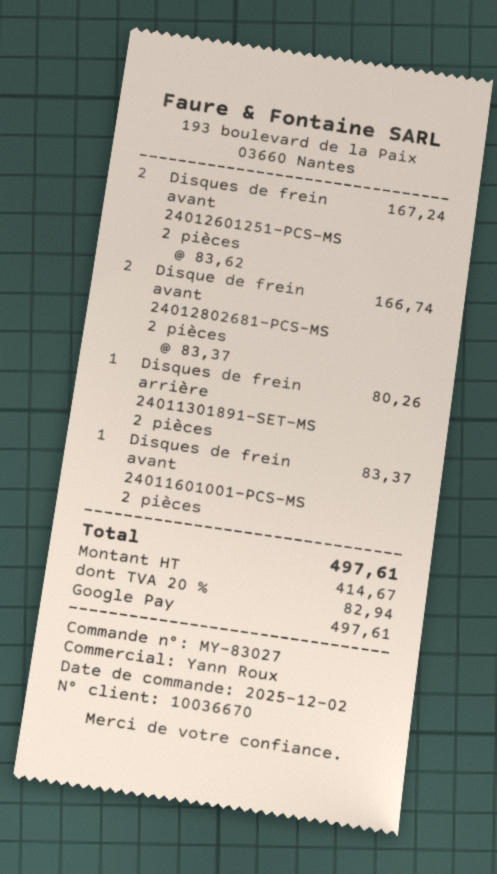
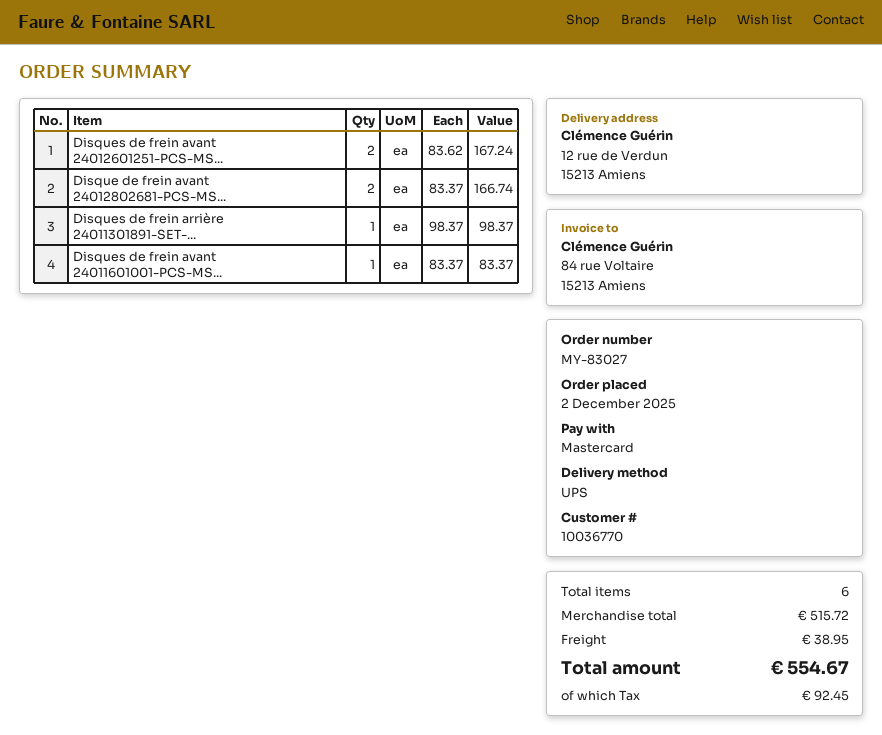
customer number: 10036670 -> 10036770
payment method: Google Pay -> Mastercard
Disques de frein arrière 24011301891-SET-MS 2 pièces: 1 x 80.26 = 80.26 -> 1 x 98.37 = 98.37
shipping: none -> 38.95
tax: 82.94 -> 92.45
total: 497.61 -> 554.67

